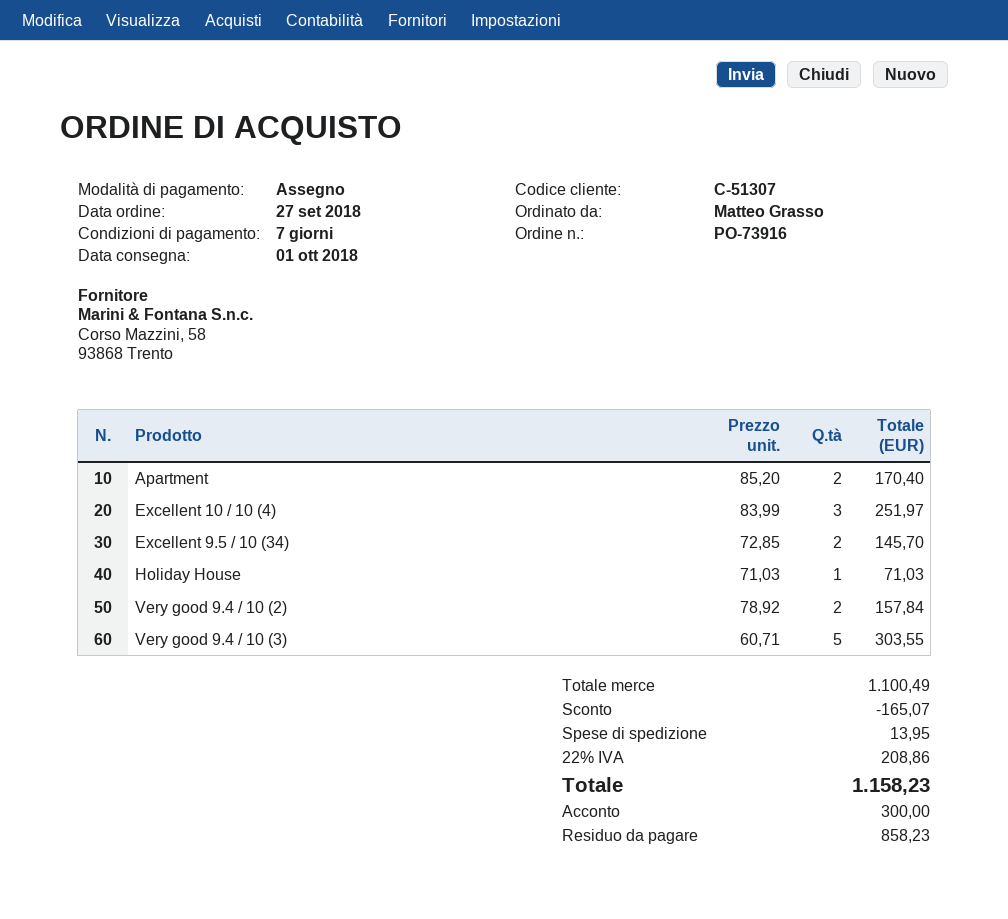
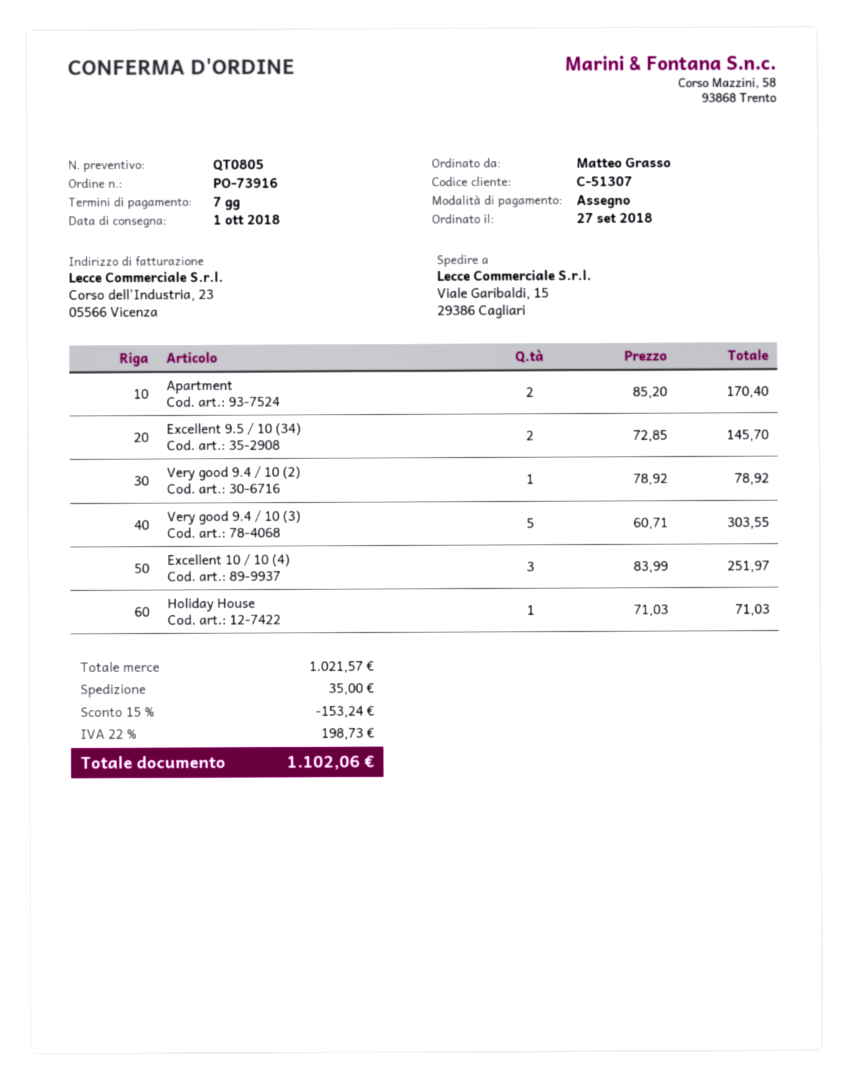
Very good 9.4 / 10 (2): 2 x 78.92 = 157.84 -> 1 x 78.92 = 78.92
subtotal: 1100.49 -> 1021.57
discount: 165.07 -> 153.24
shipping: 13.95 -> 35.00
tax: 22% = 208.86 -> 22% = 198.73
total: 1158.23 -> 1102.06

